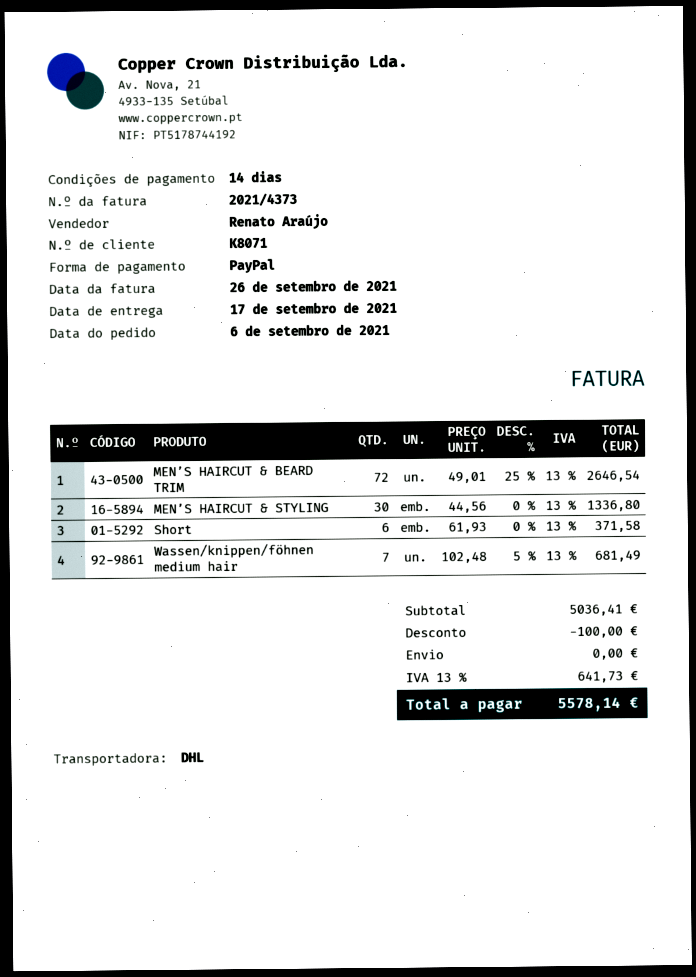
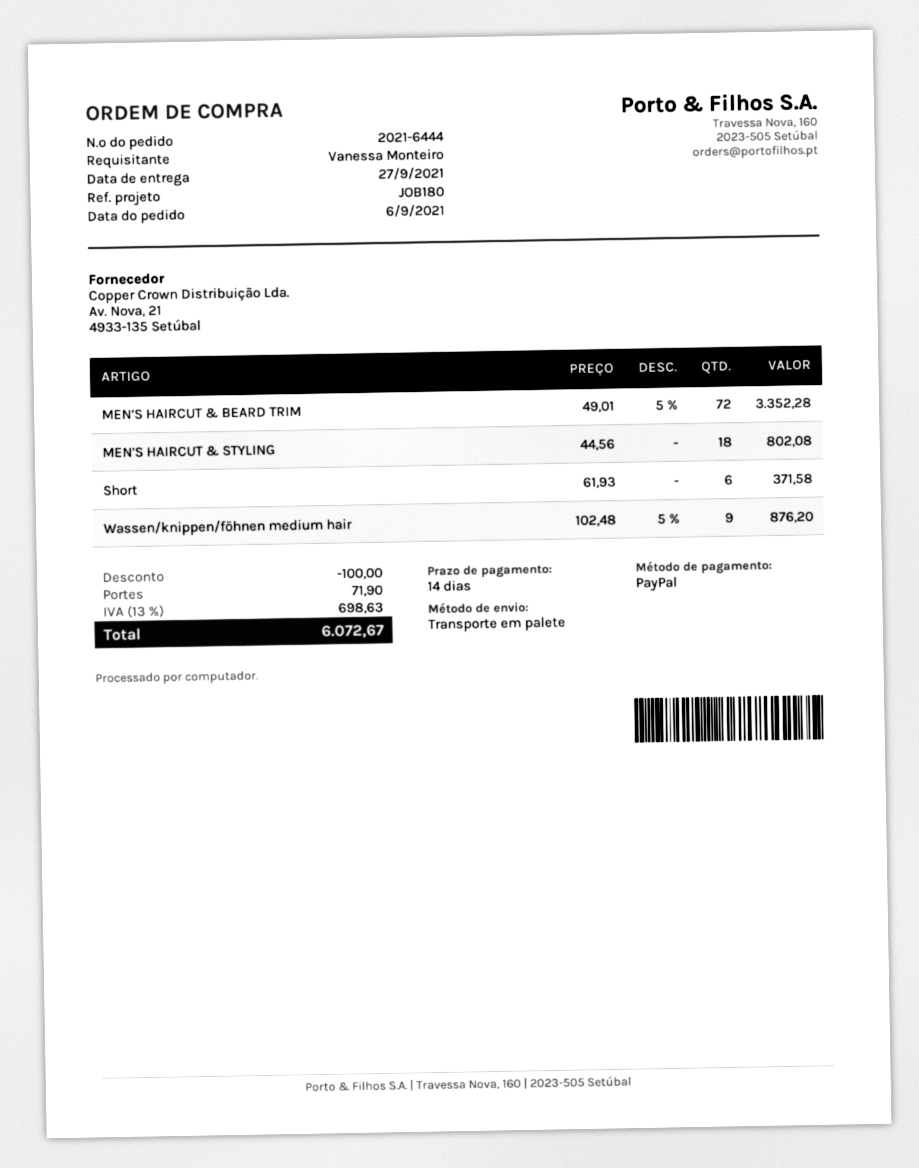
delivery date: 2021-09-17 -> 2021-09-27
shipping method: DHL -> pallet freight
MEN’S HAIRCUT & BEARD TRIM: 72 x 49.01 - 25% = 2646.54 -> 72 x 49.01 - 5% = 3352.28
MEN’S HAIRCUT & STYLING: 30 x 44.56 = 1336.80 -> 18 x 44.56 = 802.08
Wassen/knippen/föhnen medium hair: 7 x 102.48 - 5% = 681.49 -> 9 x 102.48 - 5% = 876.20
shipping: 0.00 -> 71.90
tax: 13% = 641.73 -> 13% = 698.63
total: 5578.14 -> 6072.67

